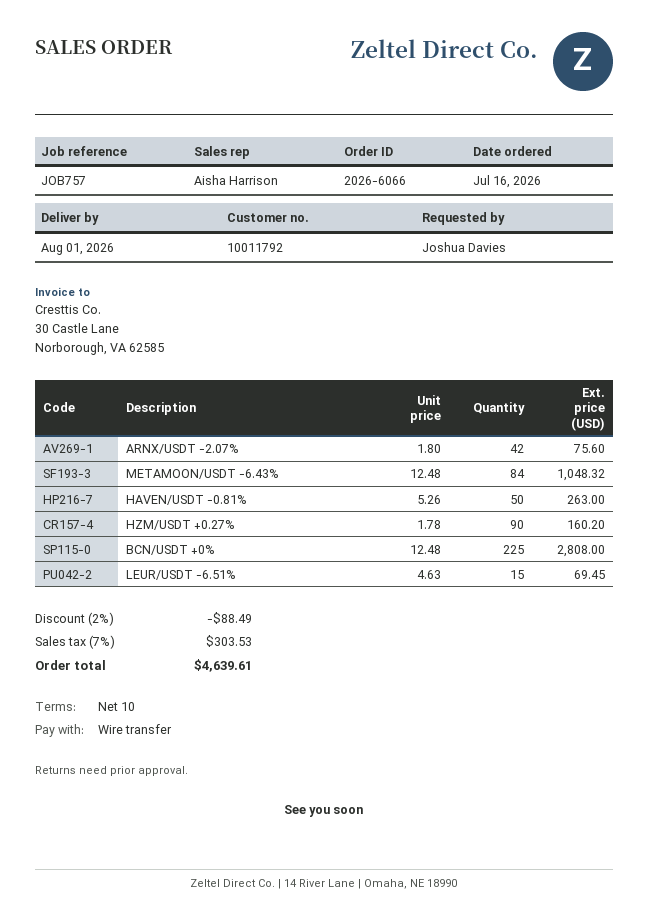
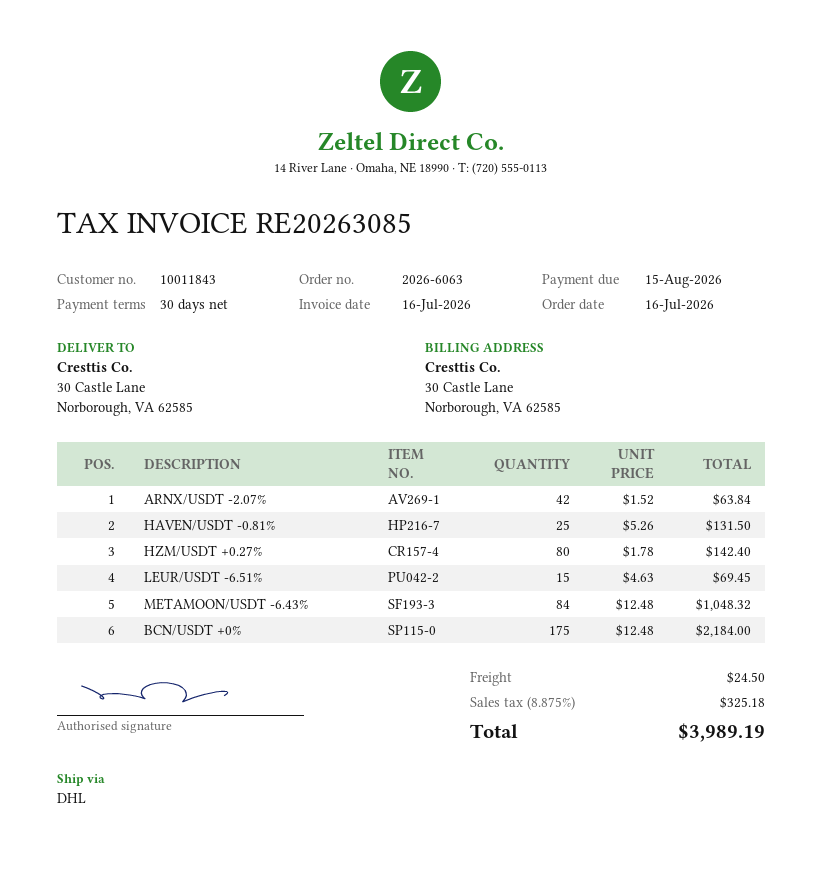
order number: 2026-6066 -> 2026-6063
payment terms: 10 days -> 30 days
customer number: 10011792 -> 10011843
ARNX/USDT -2.07%: 42 x 1.80 = 75.60 -> 42 x 1.52 = 63.84
HAVEN/USDT -0.81%: 50 x 5.26 = 263.00 -> 25 x 5.26 = 131.50
HZM/USDT +0.27%: 90 x 1.78 = 160.20 -> 80 x 1.78 = 142.40
BCN/USDT +0%: 225 x 12.48 = 2808.00 -> 175 x 12.48 = 2184.00
discount: 2% = 88.49 -> none
shipping: none -> 24.50
tax: 7% = 303.53 -> 8.875% = 325.18
total: 4639.61 -> 3989.19

